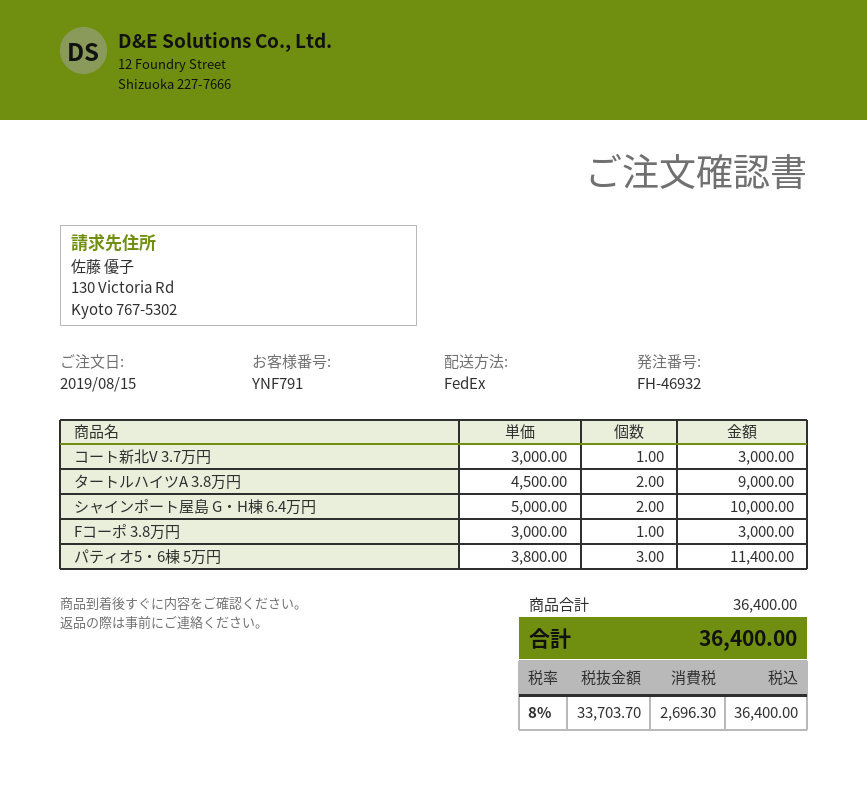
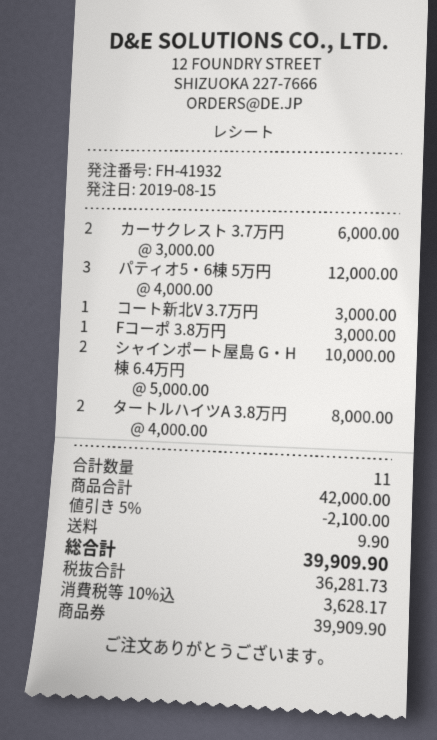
order number: FH-46932 -> FH-41932
タートルハイツA 3.8万円: 2 x 4500.00 = 9000.00 -> 2 x 4000.00 = 8000.00
パティオ5・6棟 5万円: 3 x 3800.00 = 11400.00 -> 3 x 4000.00 = 12000.00
カーサクレスト 3.7万円: none -> 2 x 3000.00 = 6000.00
subtotal: 36400.00 -> 42000.00
discount: none -> 5% = 2100.00
shipping: none -> 9.90
net: 33703.70 -> 36281.73
tax: 8% = 2696.30 -> 10% = 3628.17
total: 36400.00 -> 39909.90

